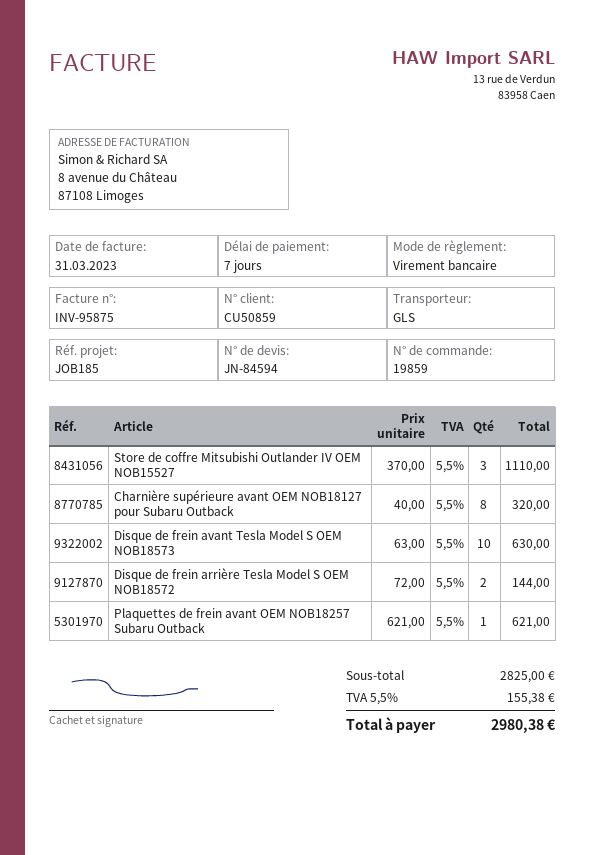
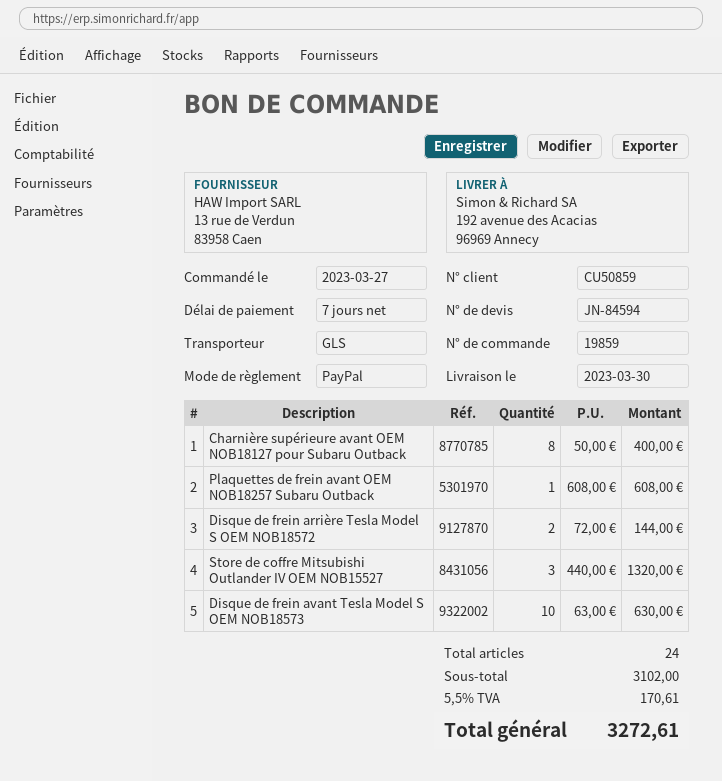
payment method: bank transfer -> PayPal
Store de coffre Mitsubishi Outlander IV OEM NOB15527: 3 x 370.00 = 1110.00 -> 3 x 440.00 = 1320.00
Charnière supérieure avant OEM NOB18127 pour Subaru Outback: 8 x 40.00 = 320.00 -> 8 x 50.00 = 400.00
Plaquettes de frein avant OEM NOB18257 Subaru Outback: 1 x 621.00 = 621.00 -> 1 x 608.00 = 608.00
subtotal: 2825.00 -> 3102.00
tax: 5.5% = 155.38 -> 5.5% = 170.61
total: 2980.38 -> 3272.61

